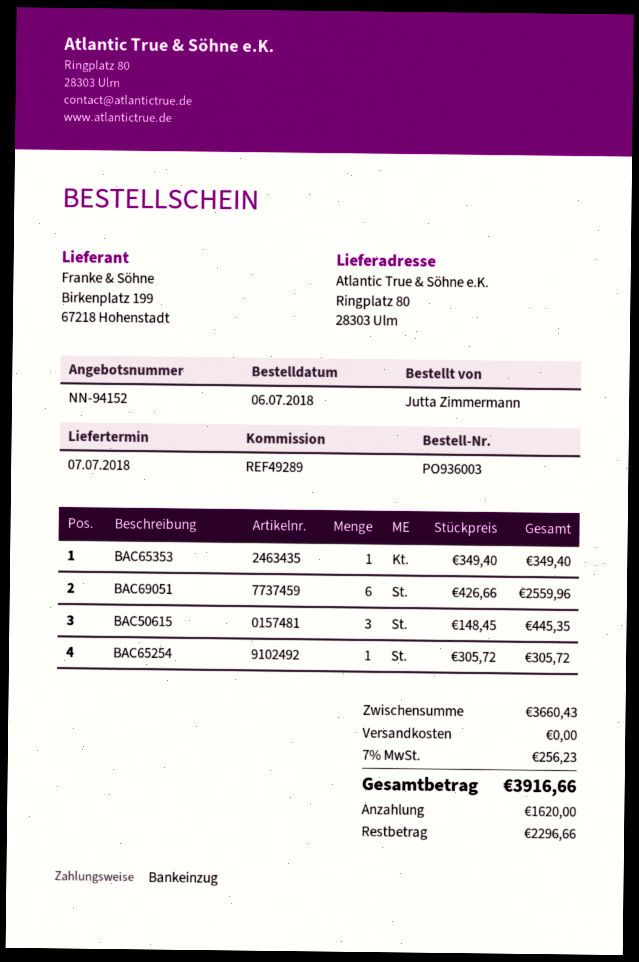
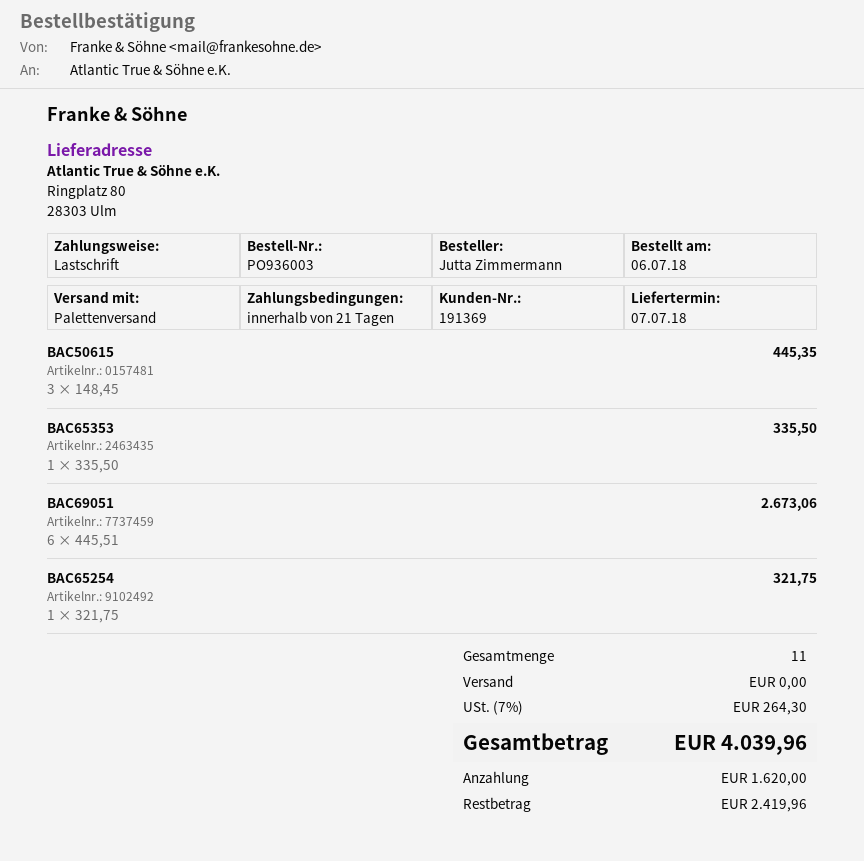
BAC65353: 1 x 349.40 = 349.40 -> 1 x 335.50 = 335.50
BAC69051: 6 x 426.66 = 2559.96 -> 6 x 445.51 = 2673.06
BAC65254: 1 x 305.72 = 305.72 -> 1 x 321.75 = 321.75
tax: 7% = 256.23 -> 7% = 264.30
total: 3916.66 -> 4039.96
balance: 2296.66 -> 2419.96

